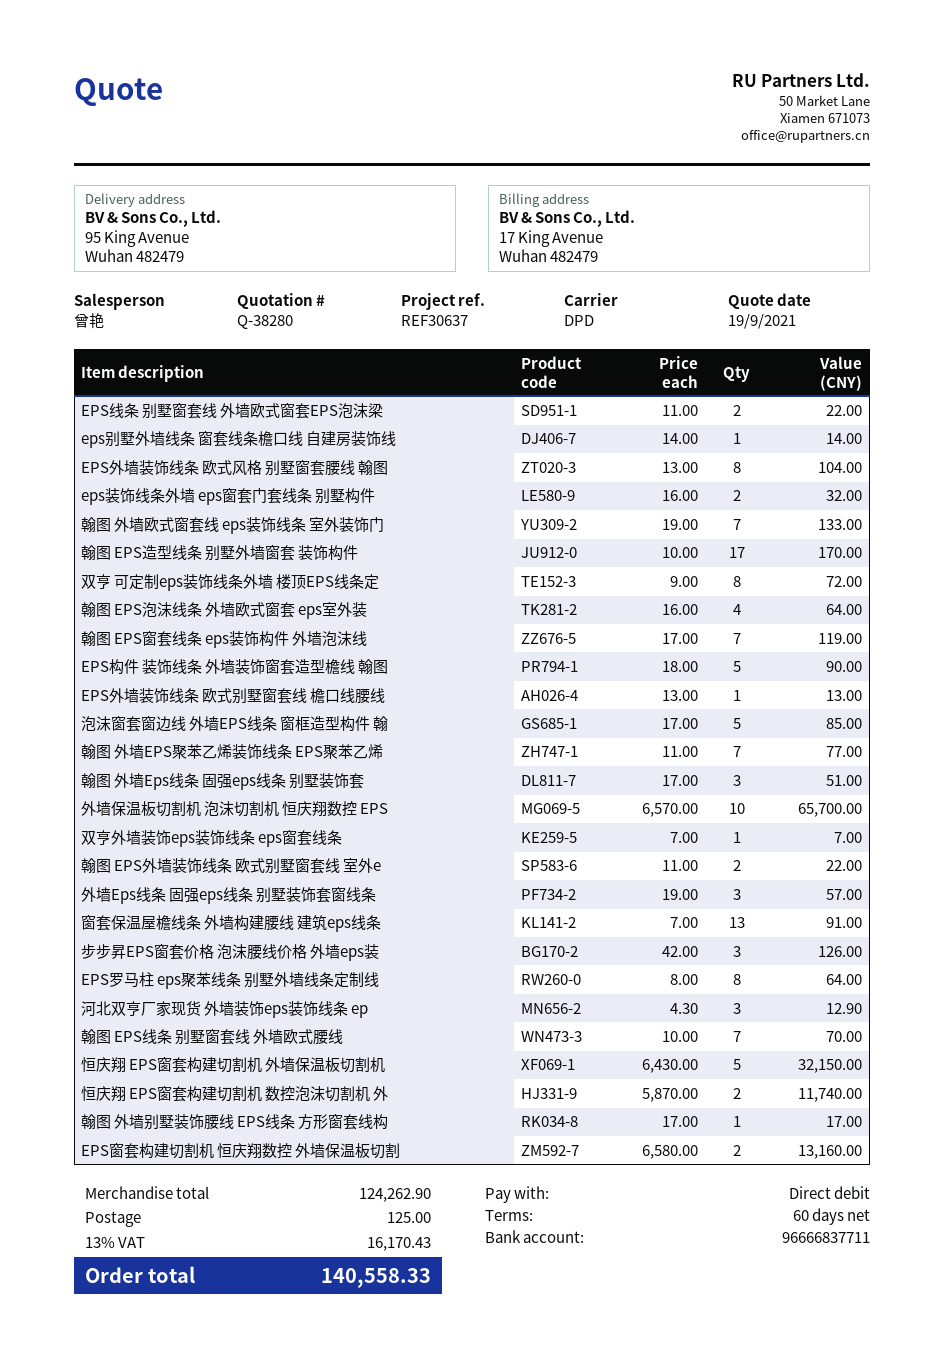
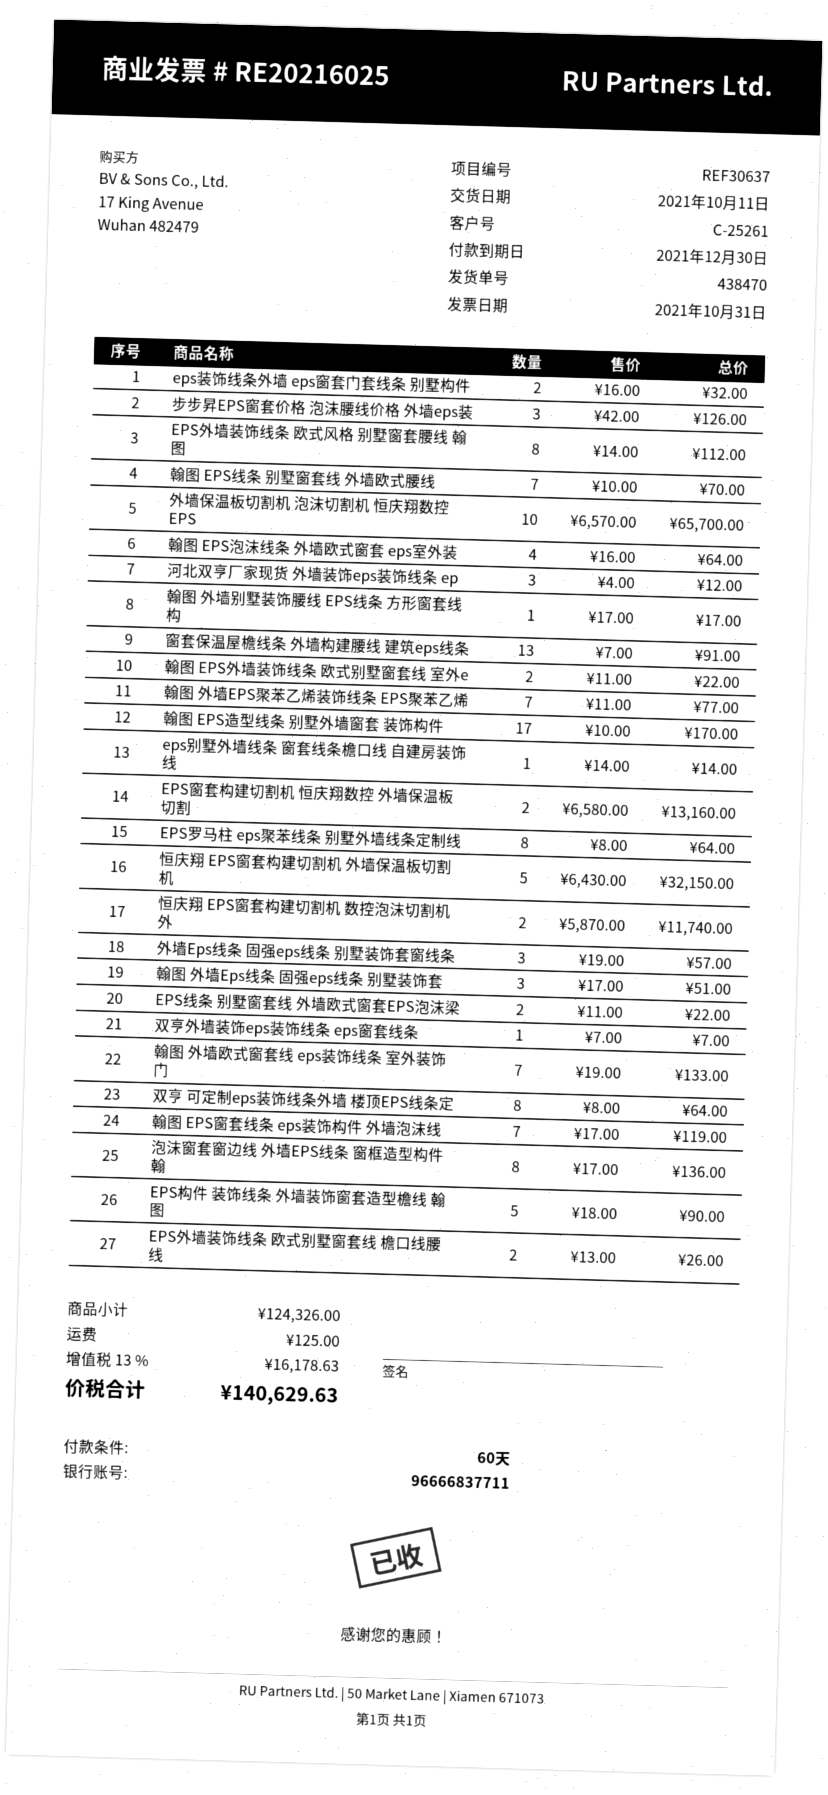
EPS外墙装饰线条 欧式风格 别墅窗套腰线 翰图: 8 x 13.00 = 104.00 -> 8 x 14.00 = 112.00
双亨 可定制eps装饰线条外墙 楼顶EPS线条定: 8 x 9.00 = 72.00 -> 8 x 8.00 = 64.00
EPS外墙装饰线条 欧式别墅窗套线 檐口线腰线: 1 x 13.00 = 13.00 -> 2 x 13.00 = 26.00
泡沫窗套窗边线 外墙EPS线条 窗框造型构件 翰: 5 x 17.00 = 85.00 -> 8 x 17.00 = 136.00
河北双亨厂家现货 外墙装饰eps装饰线条 ep: 3 x 4.30 = 12.90 -> 3 x 4.00 = 12.00
subtotal: 124262.90 -> 124326.00
tax: 13% = 16170.43 -> 13% = 16178.63
total: 140558.33 -> 140629.63

